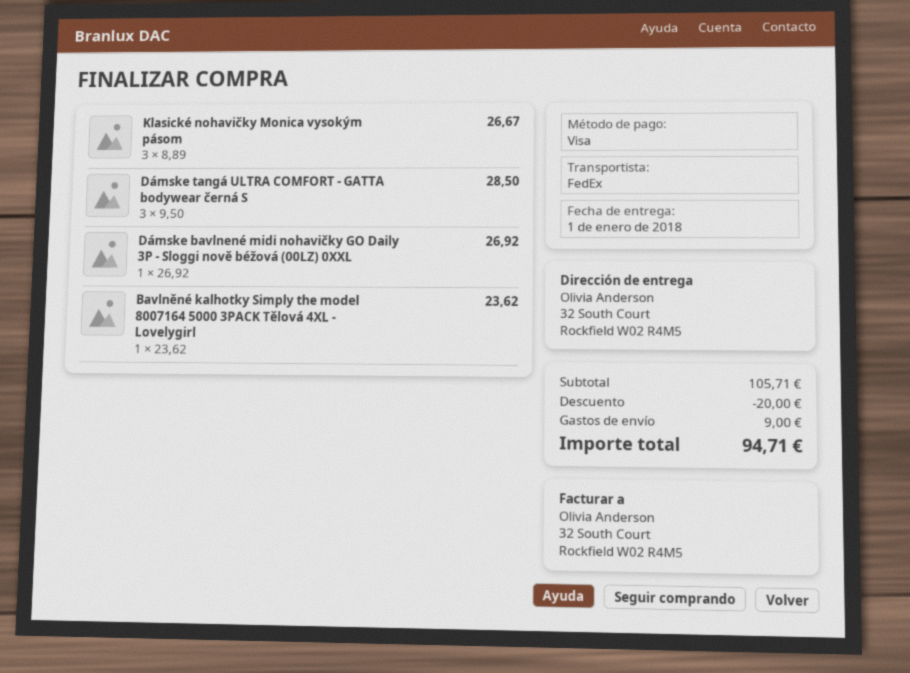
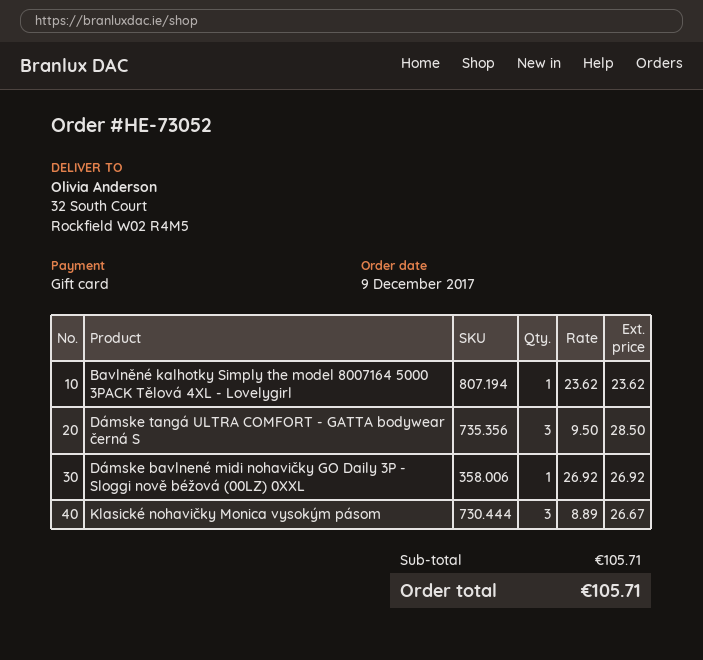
payment method: Visa -> gift card
discount: 20.00 -> none
shipping: 9.00 -> none
total: 94.71 -> 105.71

